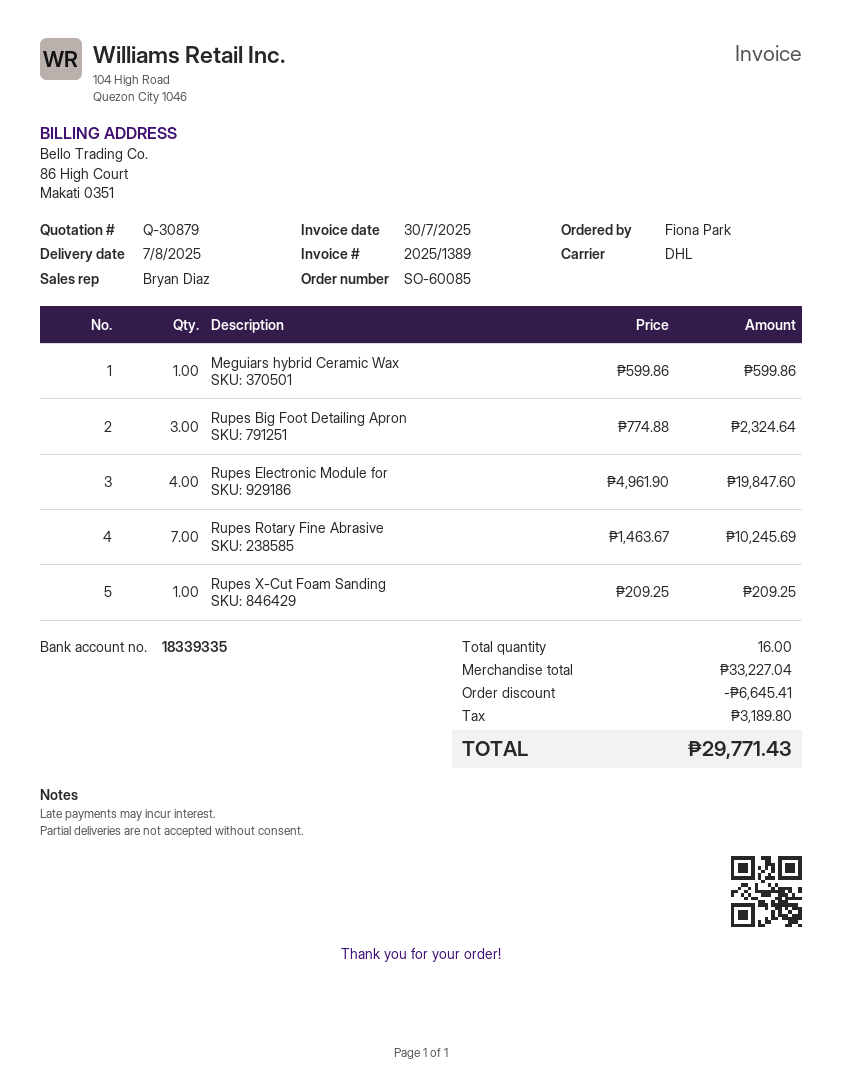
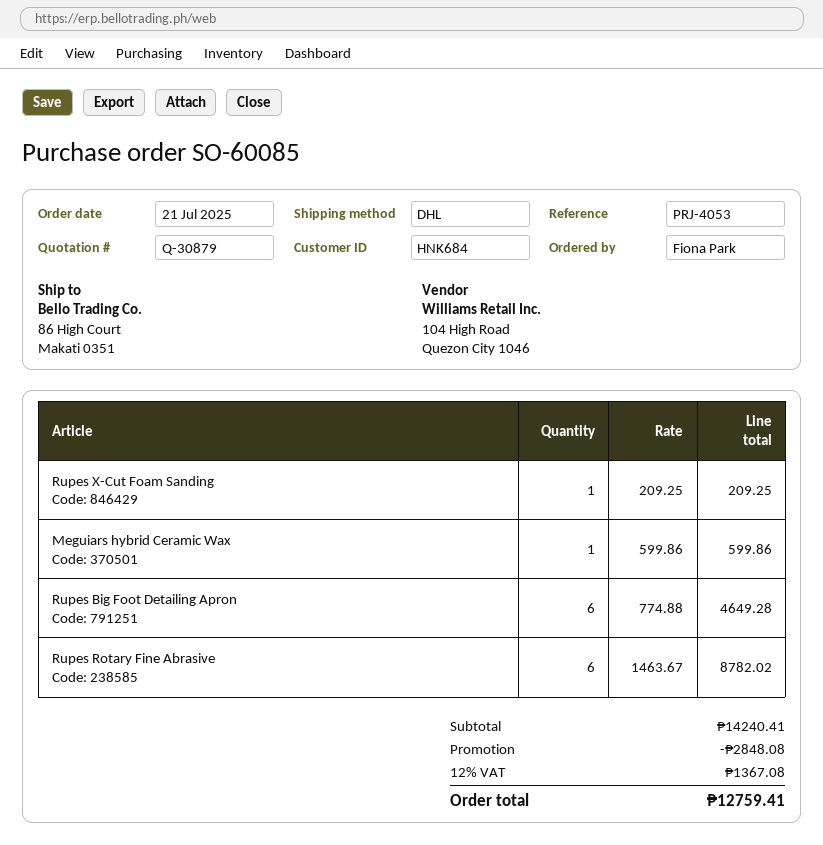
Rupes Big Foot Detailing Apron: 3 x 774.88 = 2324.64 -> 6 x 774.88 = 4649.28
Rupes Electronic Module for: 4 x 4961.90 = 19847.60 -> none
Rupes Rotary Fine Abrasive: 7 x 1463.67 = 10245.69 -> 6 x 1463.67 = 8782.02
subtotal: 33227.04 -> 14240.41
discount: 6645.41 -> 2848.08
tax: 3189.80 -> 1367.08
total: 29771.43 -> 12759.41

